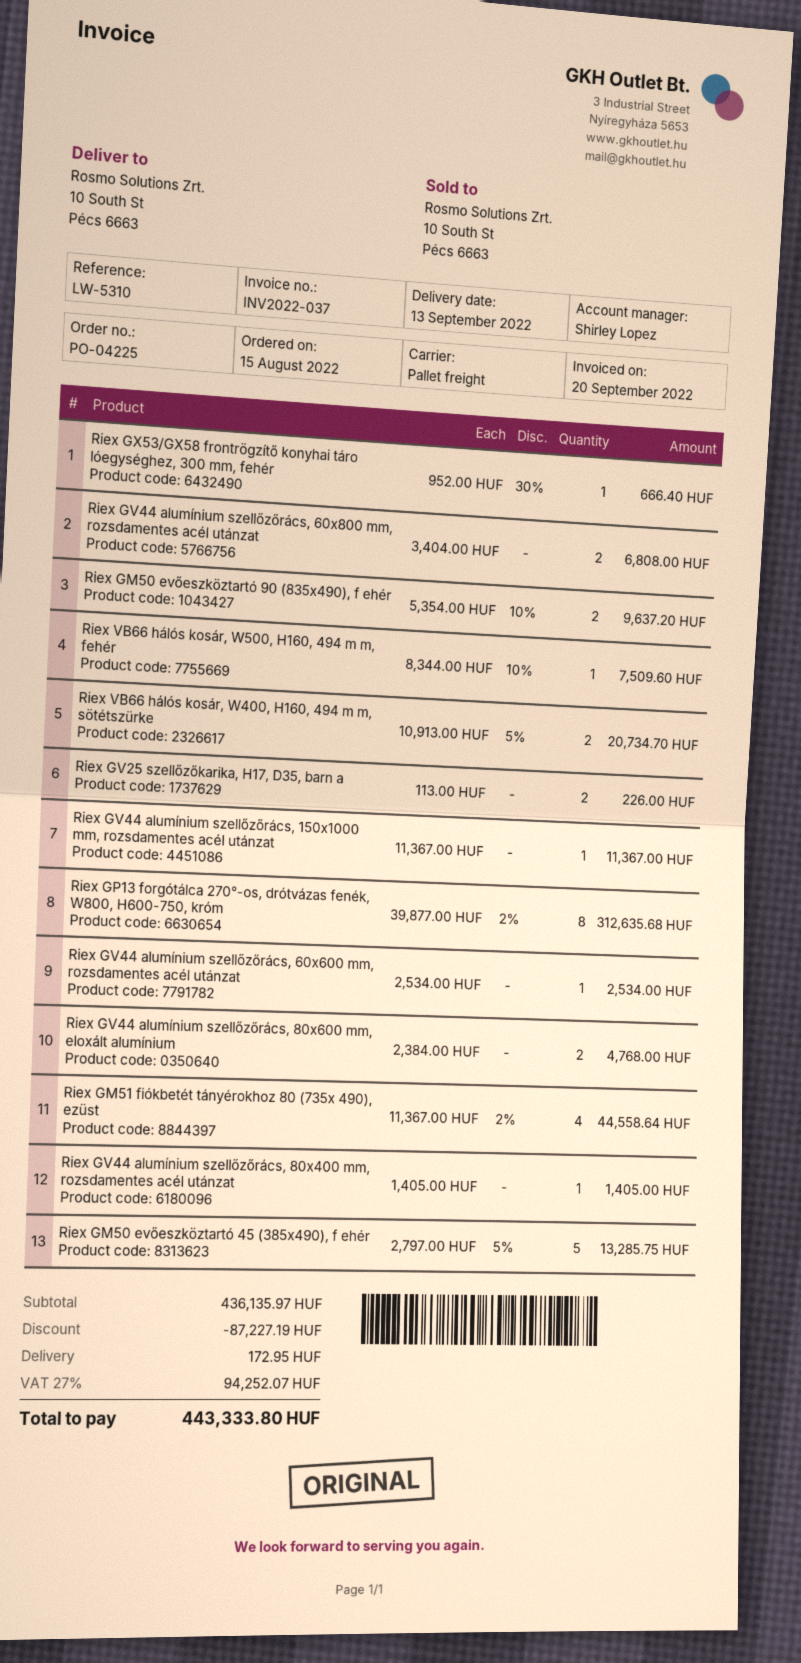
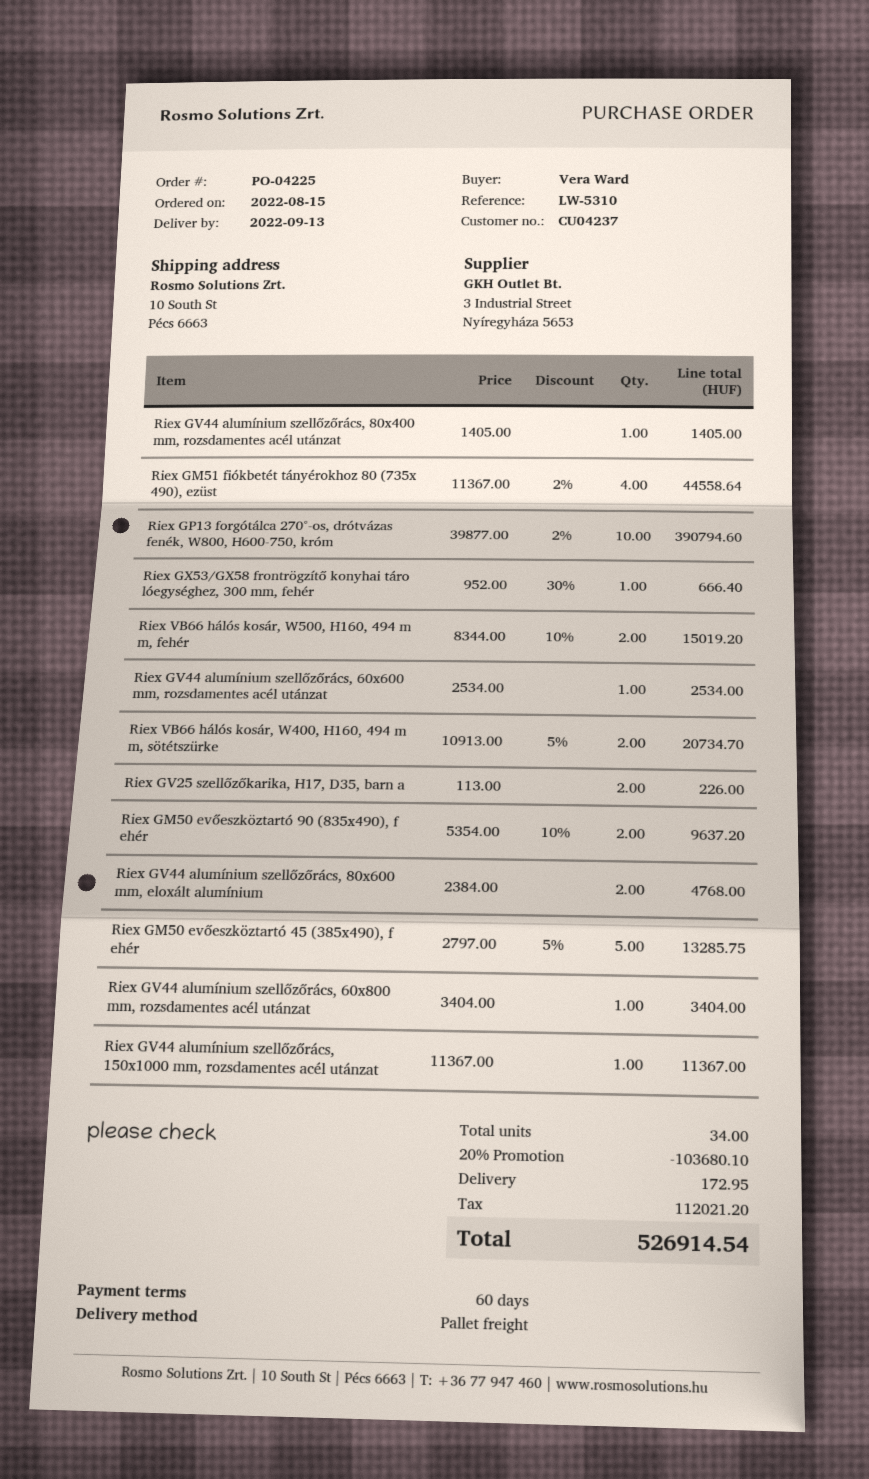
Riex GV44 alumínium szellőzőrács, 60x800 mm, rozsdamentes acél utánzat: 2 x 3404.00 = 6808.00 -> 1 x 3404.00 = 3404.00
Riex VB66 hálós kosár, W500, H160, 494 m m, fehér: 1 x 8344.00 - 10% = 7509.60 -> 2 x 8344.00 - 10% = 15019.20
Riex GP13 forgótálca 270°-os, drótvázas fenék, W800, H600-750, króm: 8 x 39877.00 - 2% = 312635.68 -> 10 x 39877.00 - 2% = 390794.60
discount: 87227.19 -> 103680.10
tax: 94252.07 -> 112021.20
total: 443333.80 -> 526914.54

